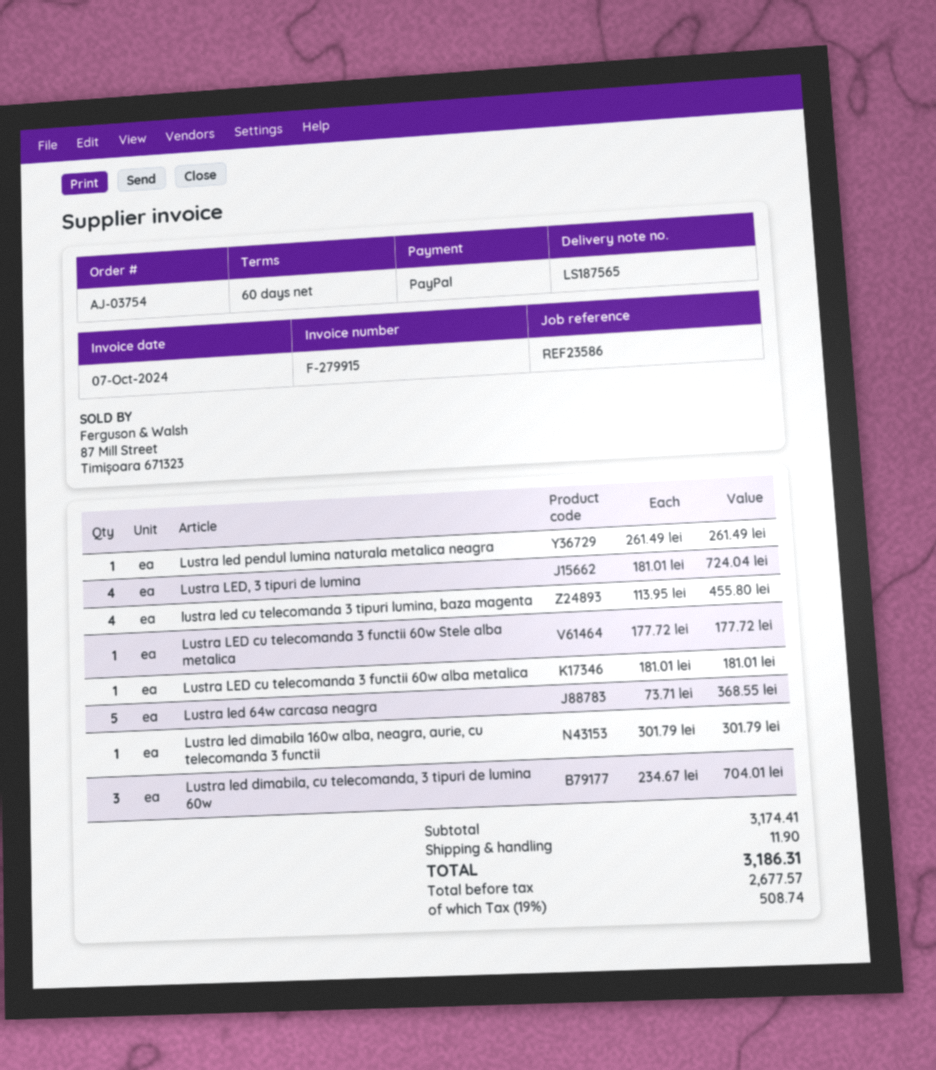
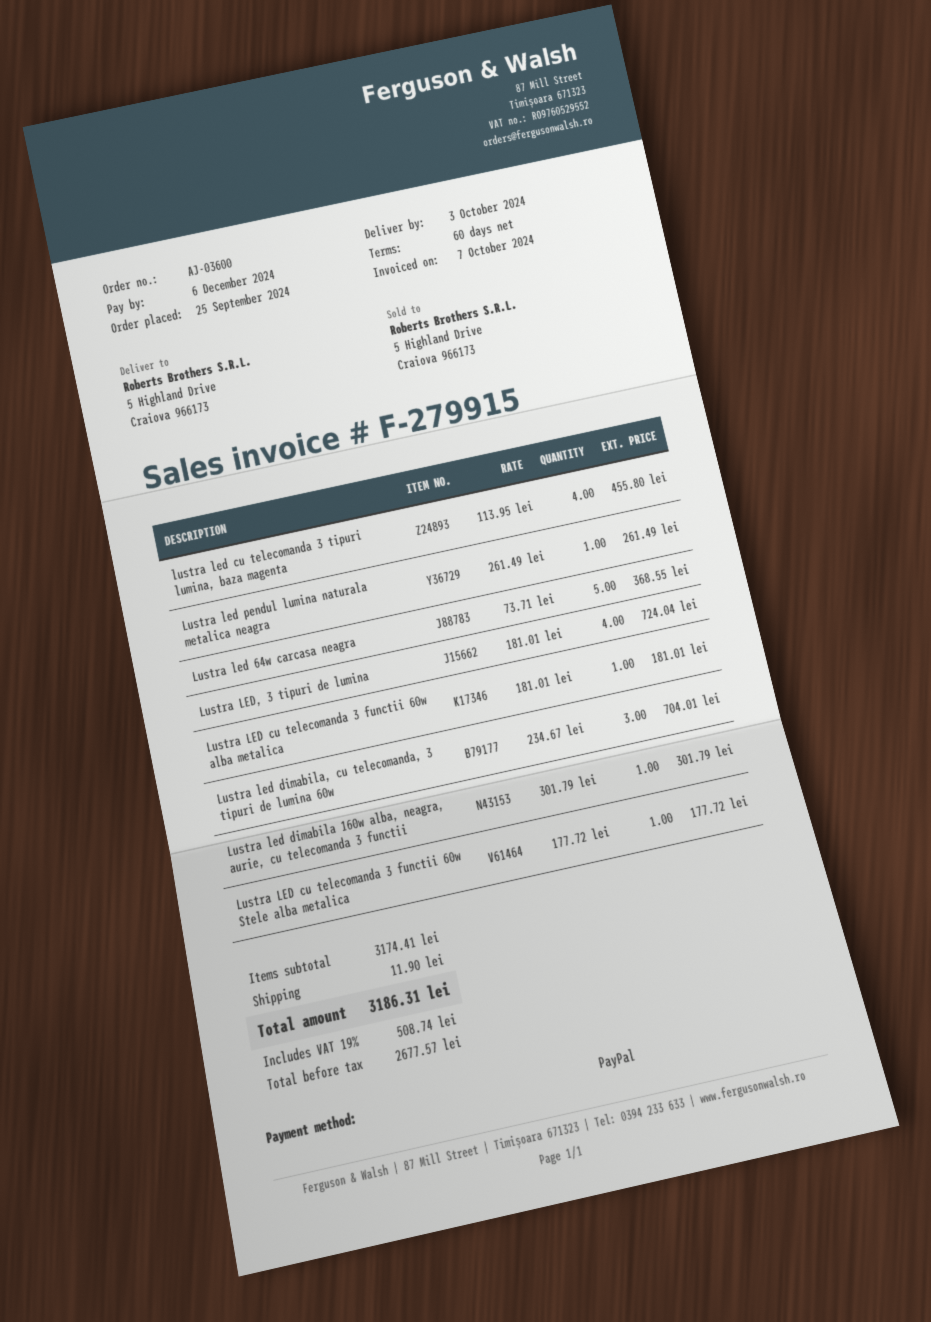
order number: AJ-03754 -> AJ-03600

